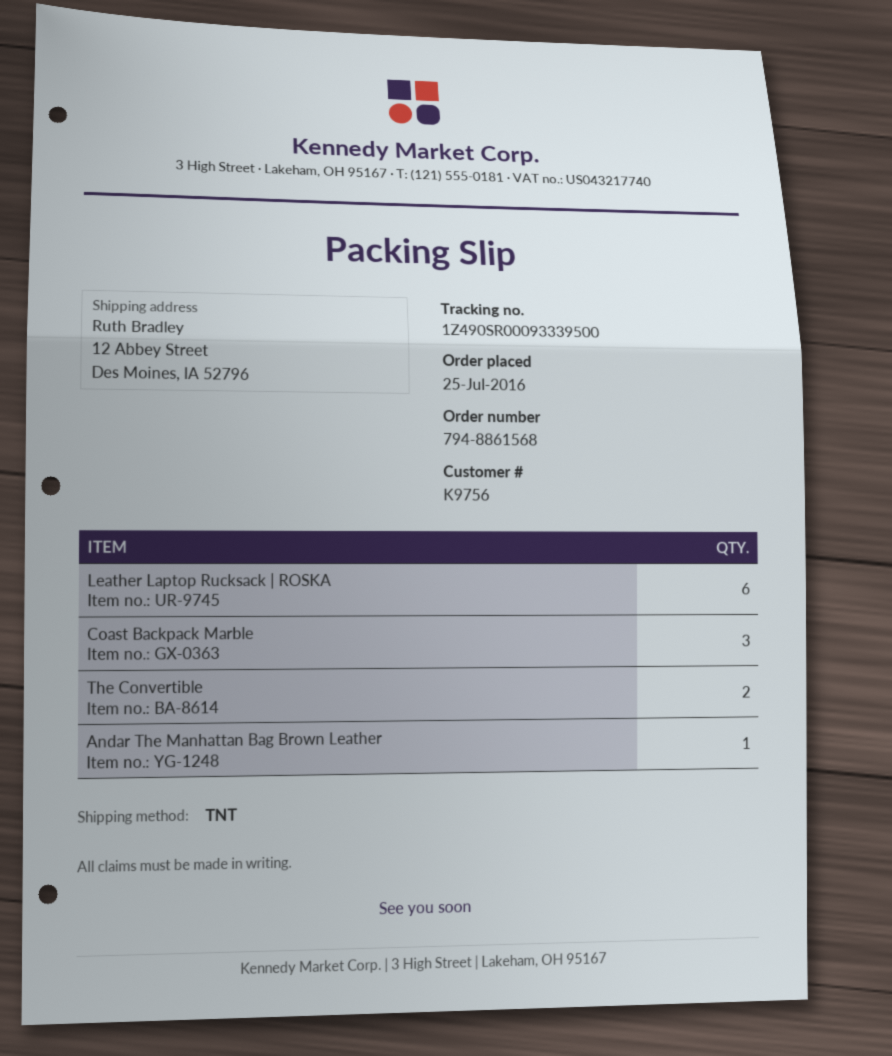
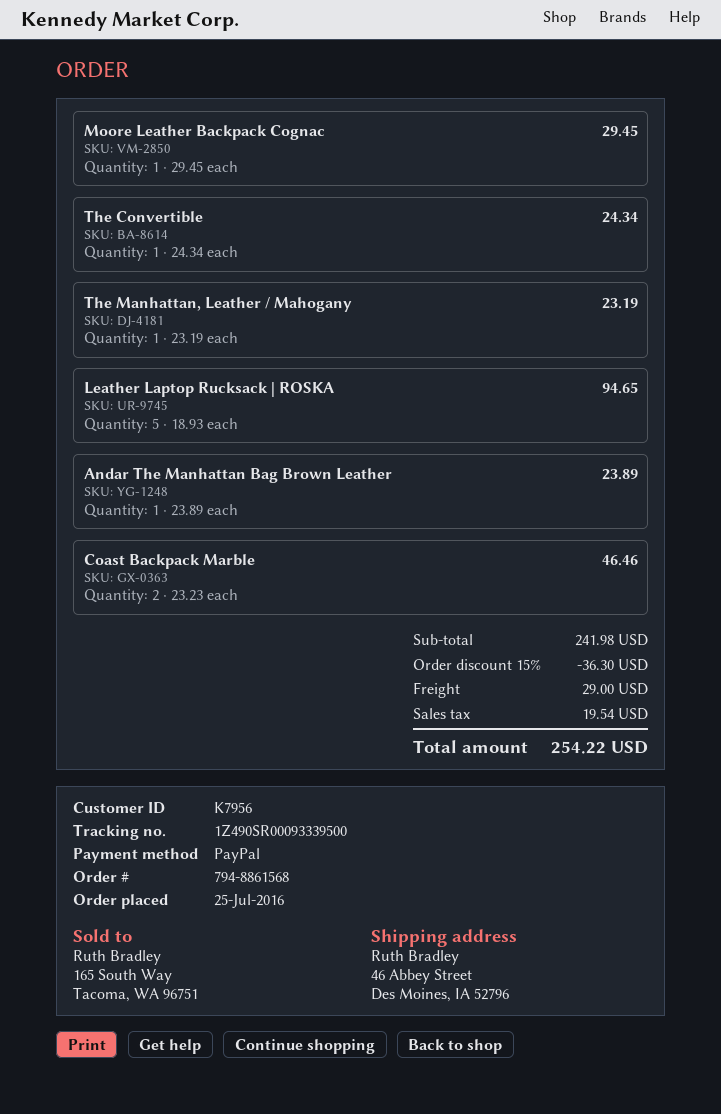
customer number: K9756 -> K7956
ship to: 12 Abbey Street, Des Moines, IA 52796 -> 46 Abbey Street, Des Moines, IA 52796
Leather Laptop Rucksack | ROSKA: 6 -> 5
Coast Backpack Marble: 3 -> 2
The Convertible: 2 -> 1
Moore Leather Backpack Cognac: none -> 1
The Manhattan, Leather / Mahogany: none -> 1

